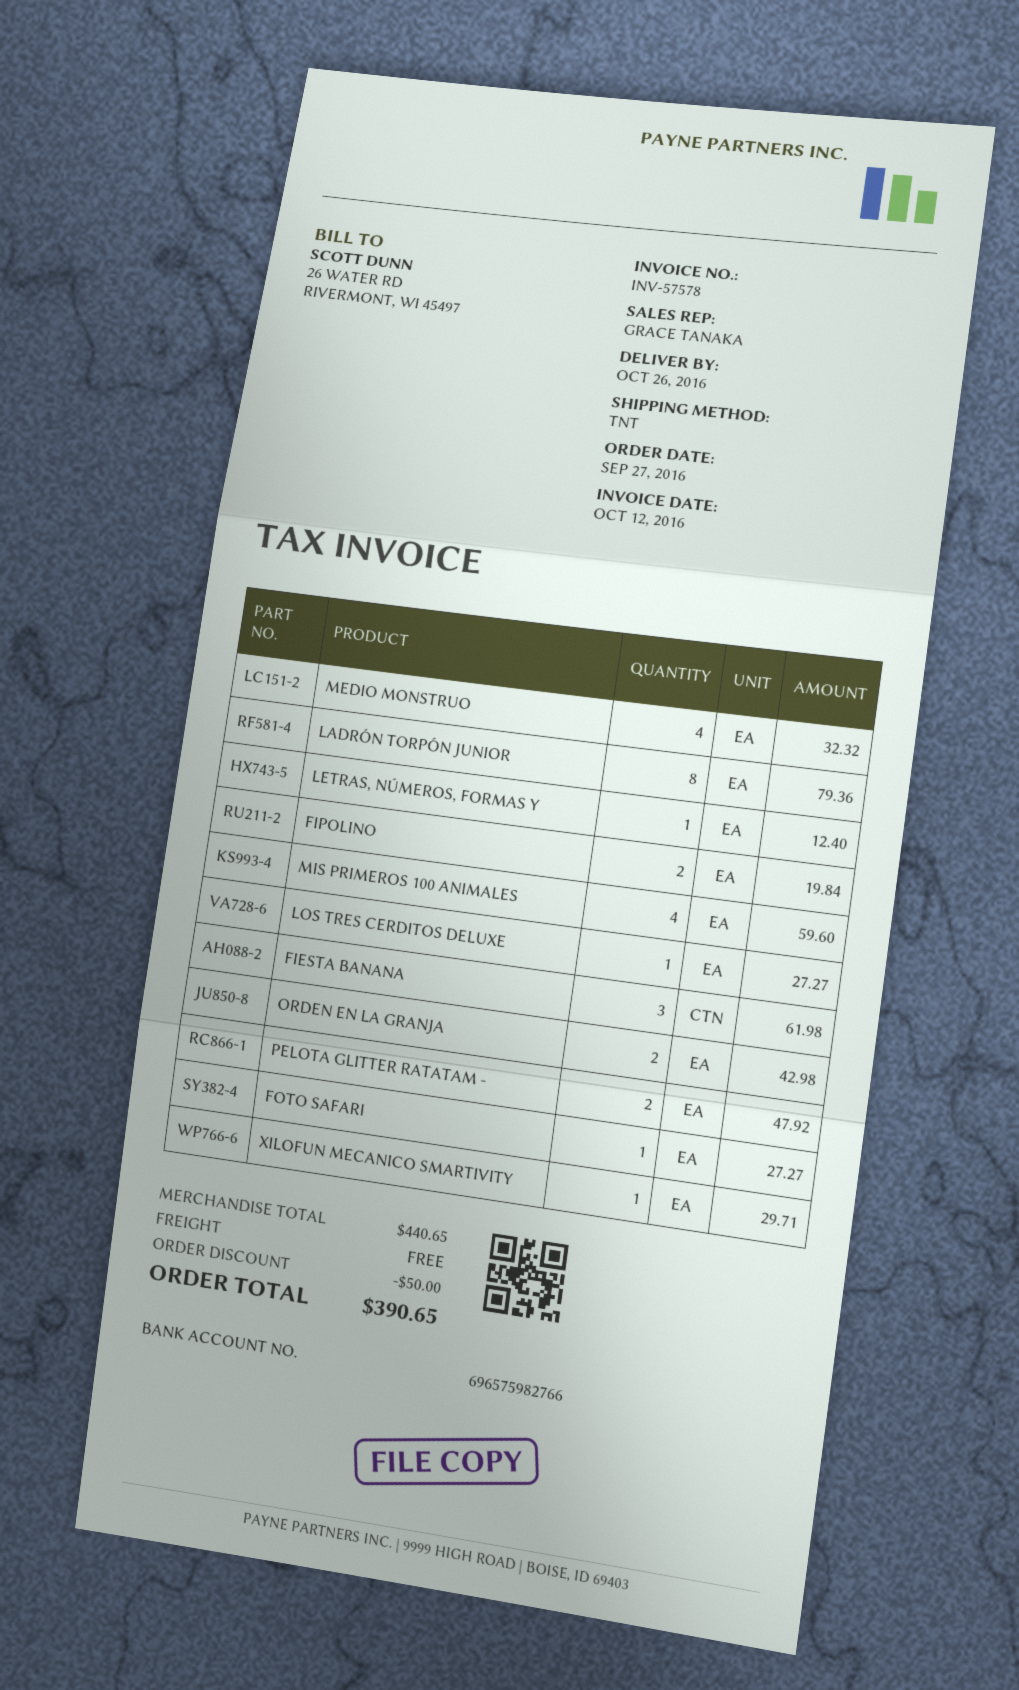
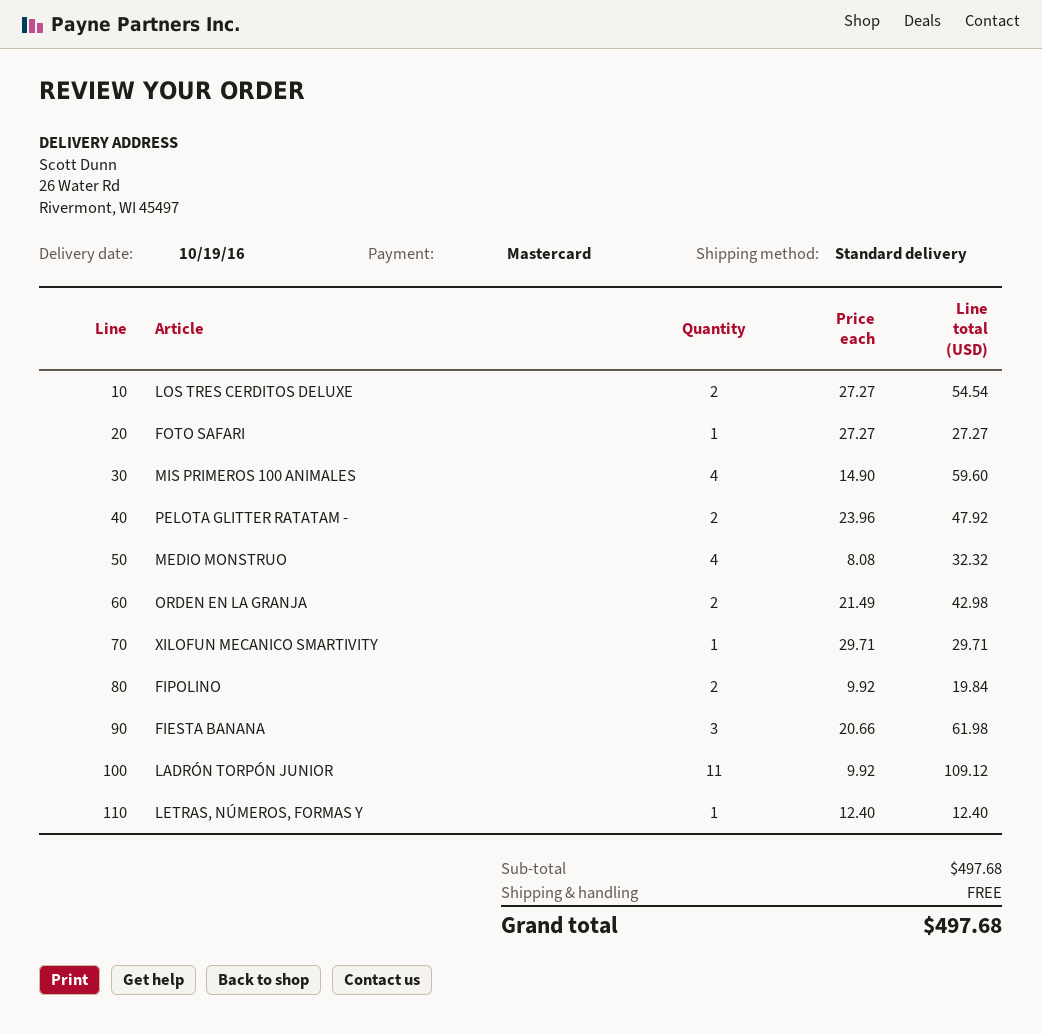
delivery date: 2016-10-26 -> 2016-10-19
shipping method: TNT -> standard
LADRÓN TORPÓN JUNIOR: 8 for 79.36 -> 11 for 109.12
LOS TRES CERDITOS DELUXE: 1 for 27.27 -> 2 for 54.54
subtotal: 440.65 -> 497.68
discount: 50.00 -> none
total: 390.65 -> 497.68

